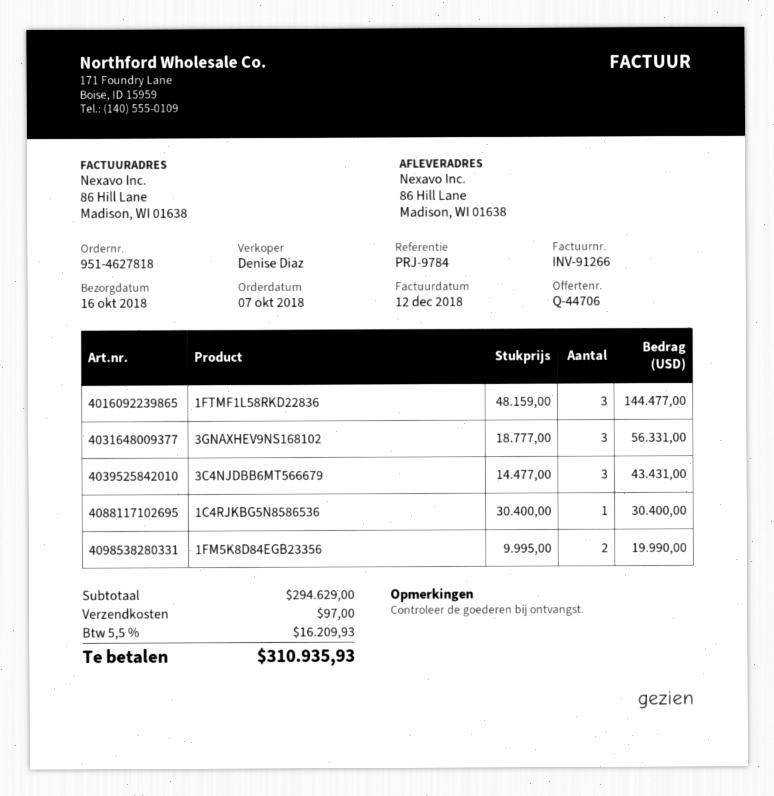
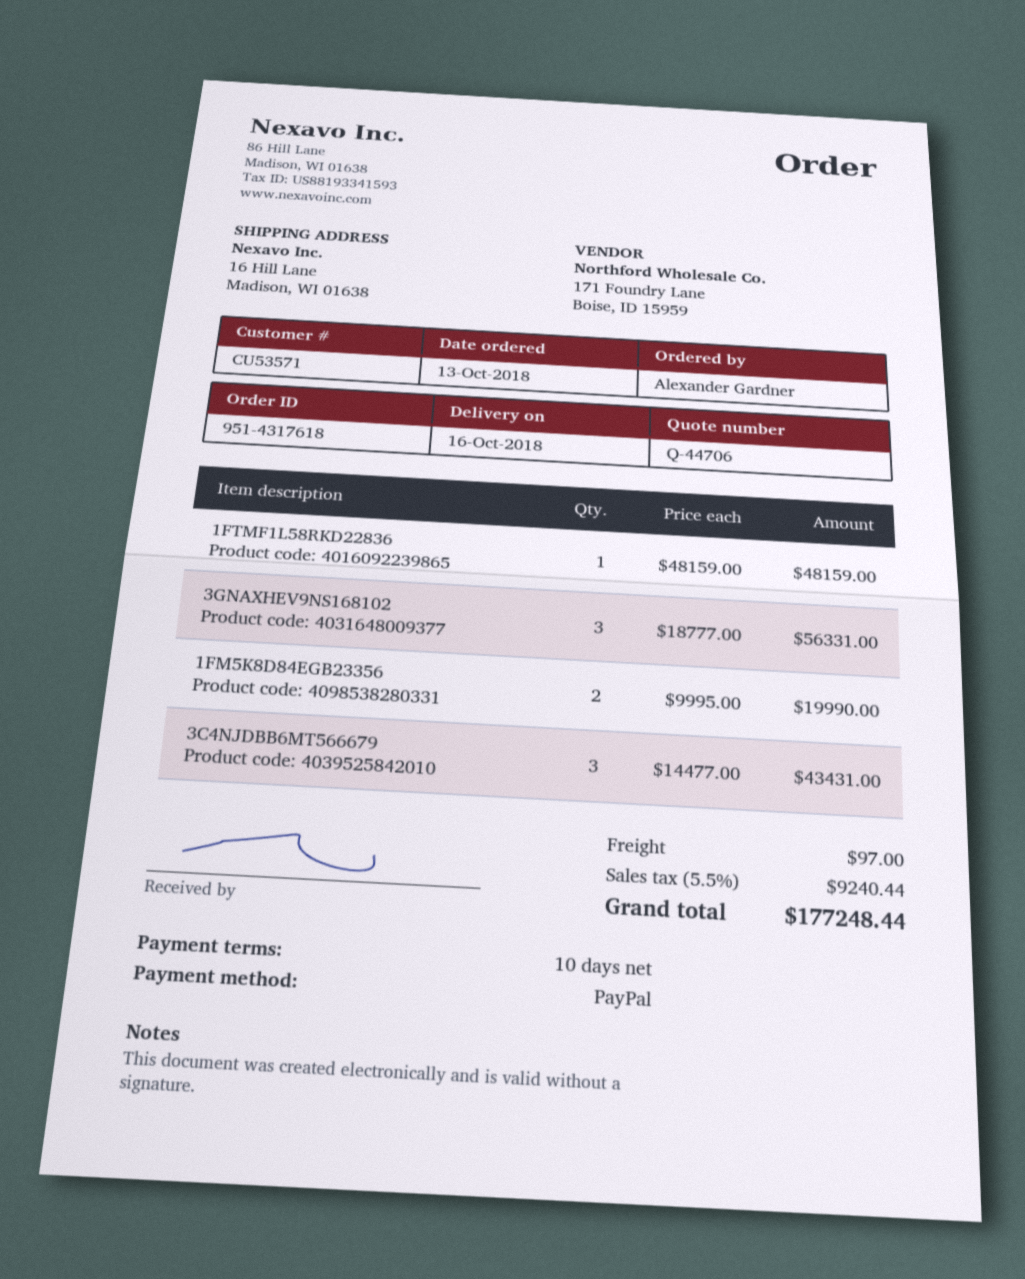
order number: 951-4627818 -> 951-4317618
order date: 2018-10-07 -> 2018-10-13
ship to: 86 Hill Lane, Madison, WI 01638 -> 16 Hill Lane, Madison, WI 01638
1FTMF1L58RKD22836: 3 x 48159.00 = 144477.00 -> 1 x 48159.00 = 48159.00
1C4RJKBG5N8586536: 1 x 30400.00 = 30400.00 -> none
tax: 5.5% = 16209.93 -> 5.5% = 9240.44
total: 310935.93 -> 177248.44

